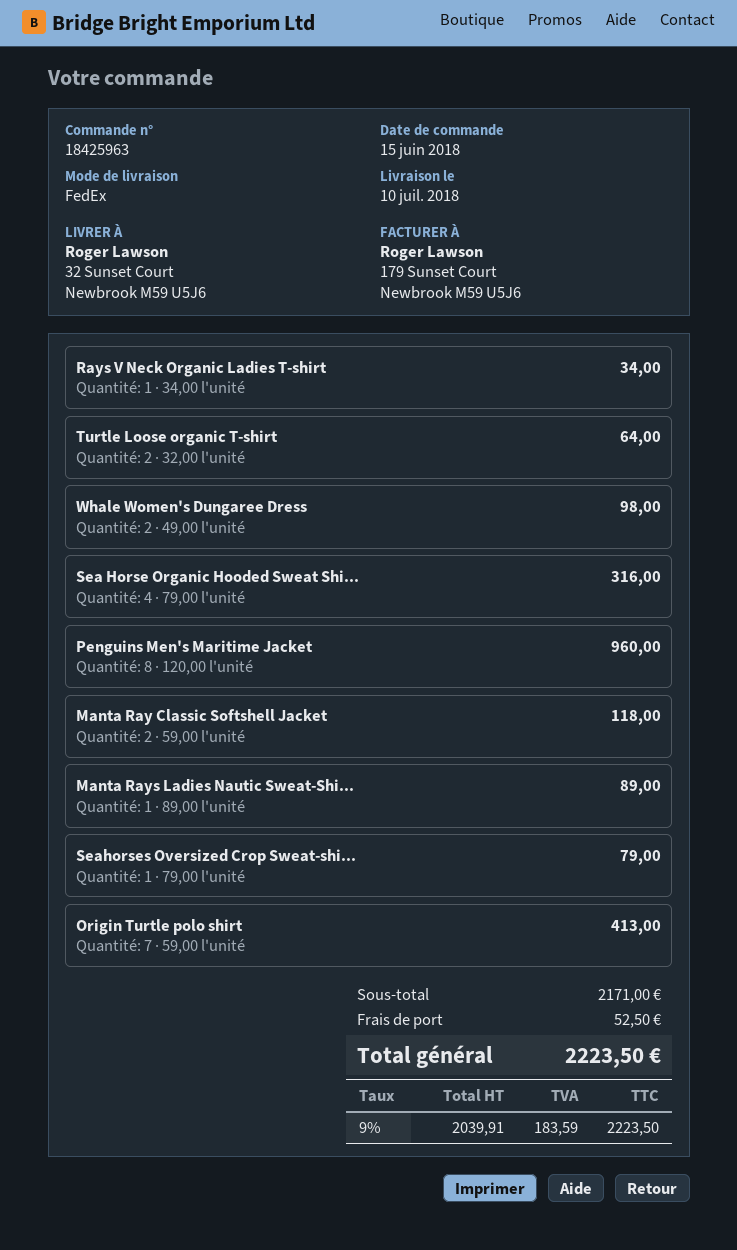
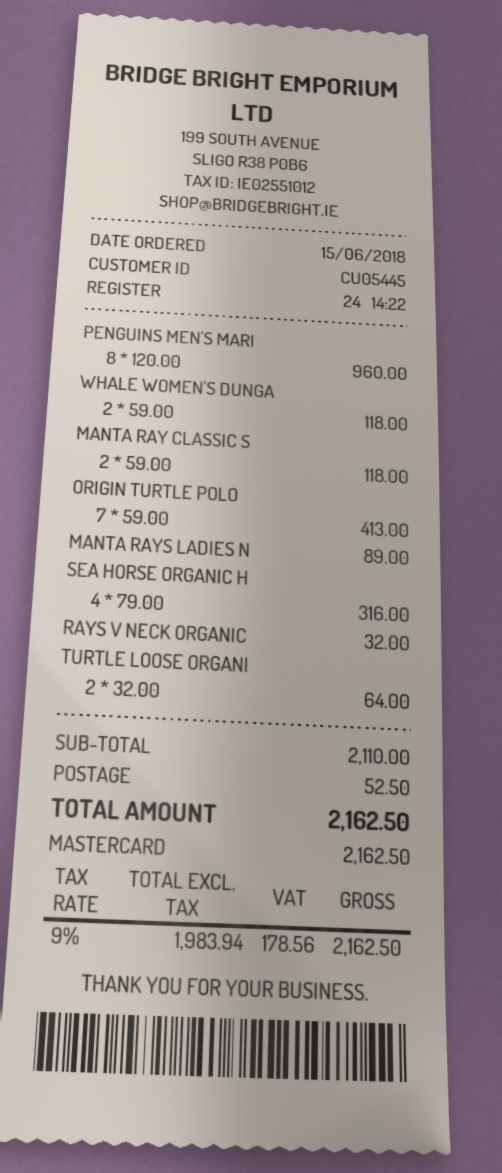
Rays V Neck Organic Ladies T-shirt: 1 x 34.00 = 34.00 -> 1 x 32.00 = 32.00
Whale Women's Dungaree Dress: 2 x 49.00 = 98.00 -> 2 x 59.00 = 118.00
Seahorses Oversized Crop Sweat-shi...: 1 x 79.00 = 79.00 -> none
subtotal: 2171.00 -> 2110.00
net: 2039.91 -> 1983.94
tax: 9% = 183.59 -> 9% = 178.56
total: 2223.50 -> 2162.50

